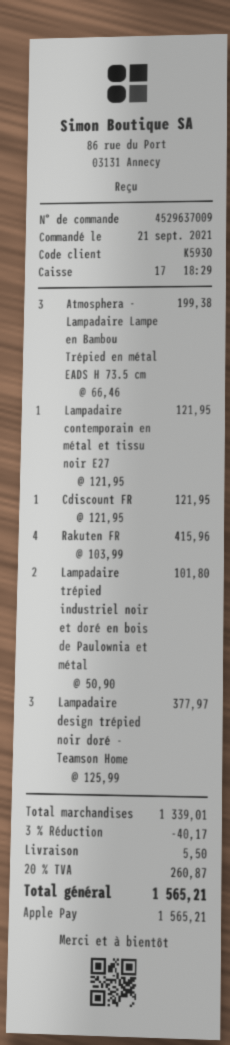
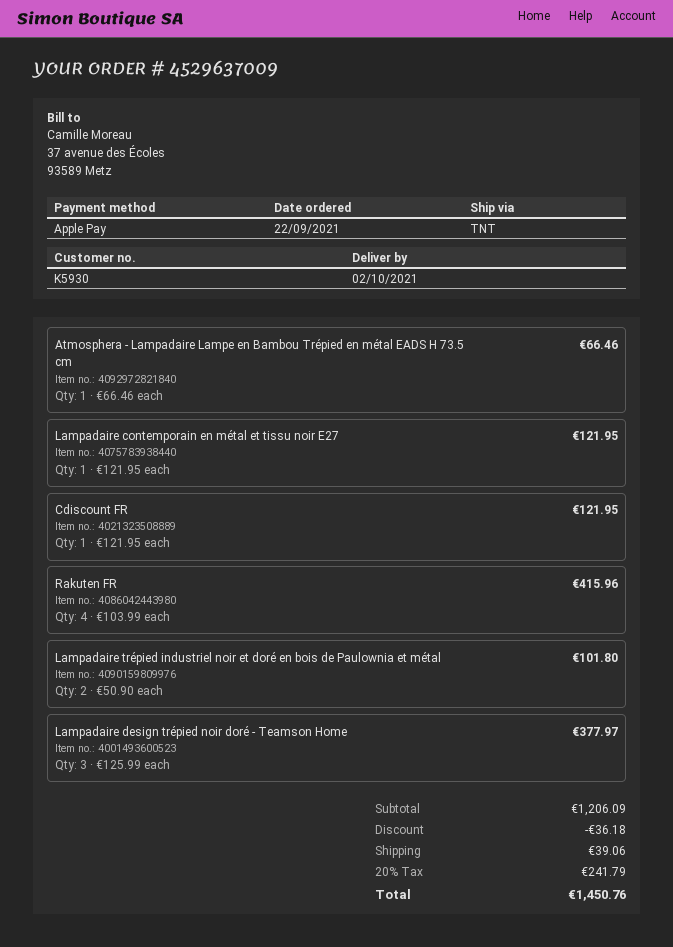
order date: 2021-09-21 -> 2021-09-22
Atmosphera - Lampadaire Lampe en Bambou Trépied en métal EADS H 73.5 cm: 3 x 66.46 = 199.38 -> 1 x 66.46 = 66.46
subtotal: 1339.01 -> 1206.09
discount: 40.17 -> 36.18
shipping: 5.50 -> 39.06
tax: 20% = 260.87 -> 20% = 241.79
total: 1565.21 -> 1450.76

